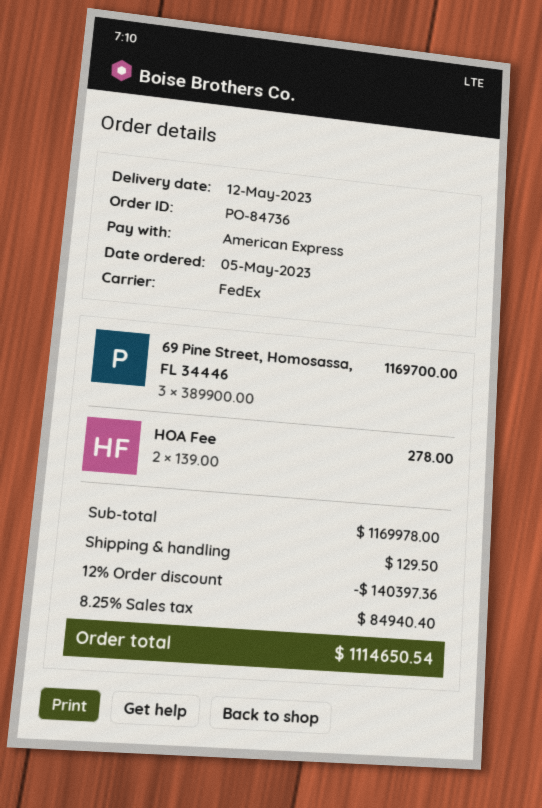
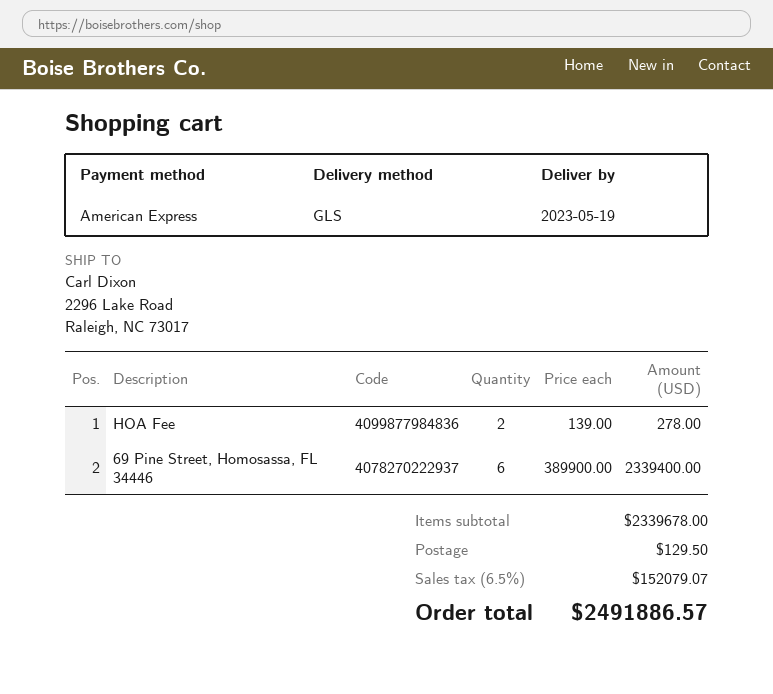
delivery date: 2023-05-12 -> 2023-05-19
shipping method: FedEx -> GLS
69 Pine Street, Homosassa, FL 34446: 3 x 389900.00 = 1169700.00 -> 6 x 389900.00 = 2339400.00
subtotal: 1169978.00 -> 2339678.00
discount: 12% = 140397.36 -> none
tax: 8.25% = 84940.40 -> 6.5% = 152079.07
total: 1114650.54 -> 2491886.57

